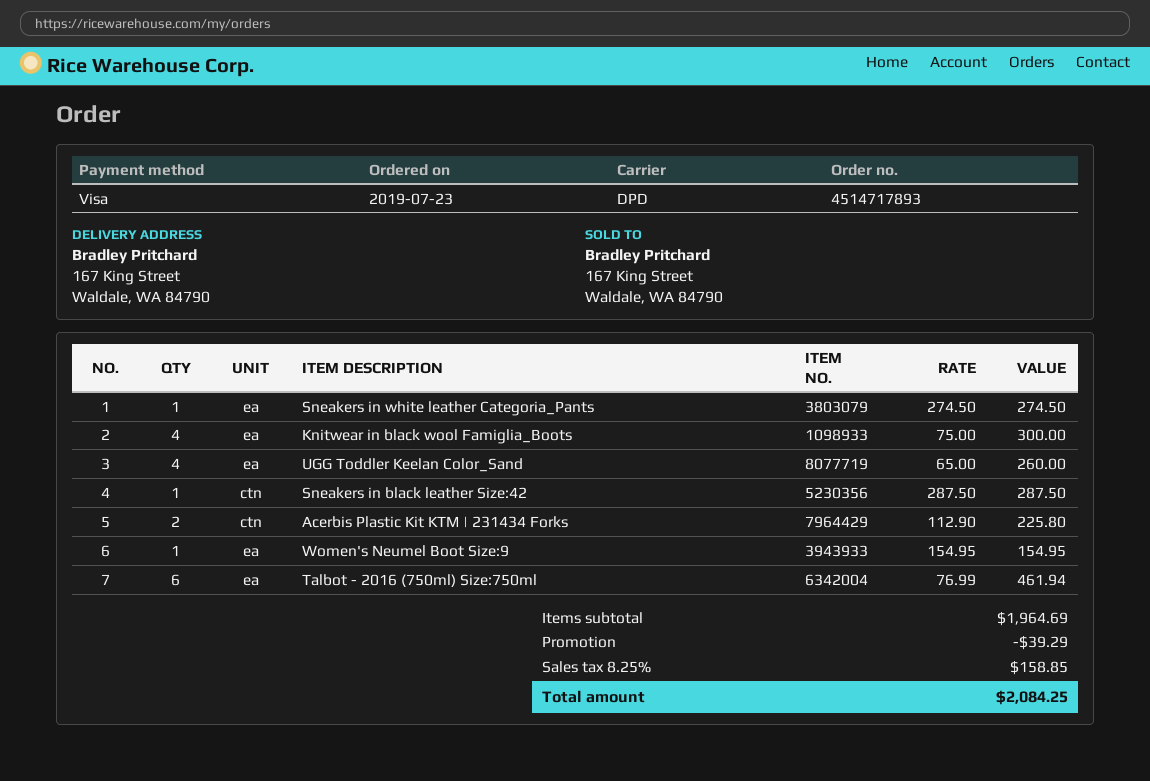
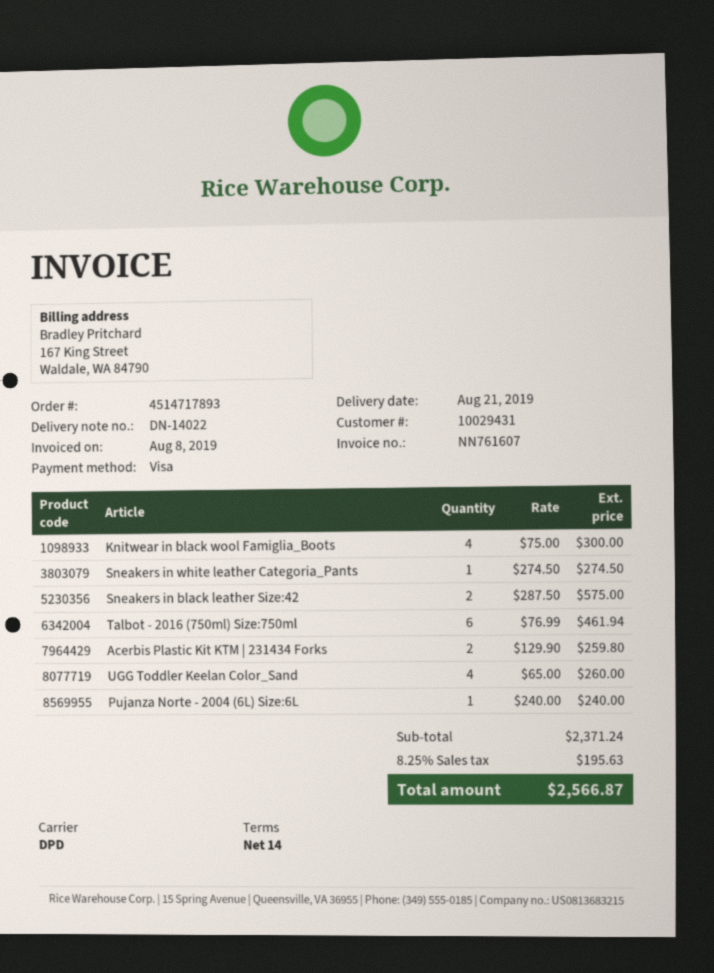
Sneakers in black leather Size:42: 1 x 287.50 = 287.50 -> 2 x 287.50 = 575.00
Acerbis Plastic Kit KTM | 231434 Forks: 2 x 112.90 = 225.80 -> 2 x 129.90 = 259.80
Women's Neumel Boot Size:9: 1 x 154.95 = 154.95 -> none
Pujanza Norte - 2004 (6L) Size:6L: none -> 1 x 240.00 = 240.00
subtotal: 1964.69 -> 2371.24
discount: 39.29 -> none
tax: 8.25% = 158.85 -> 8.25% = 195.63
total: 2084.25 -> 2566.87

